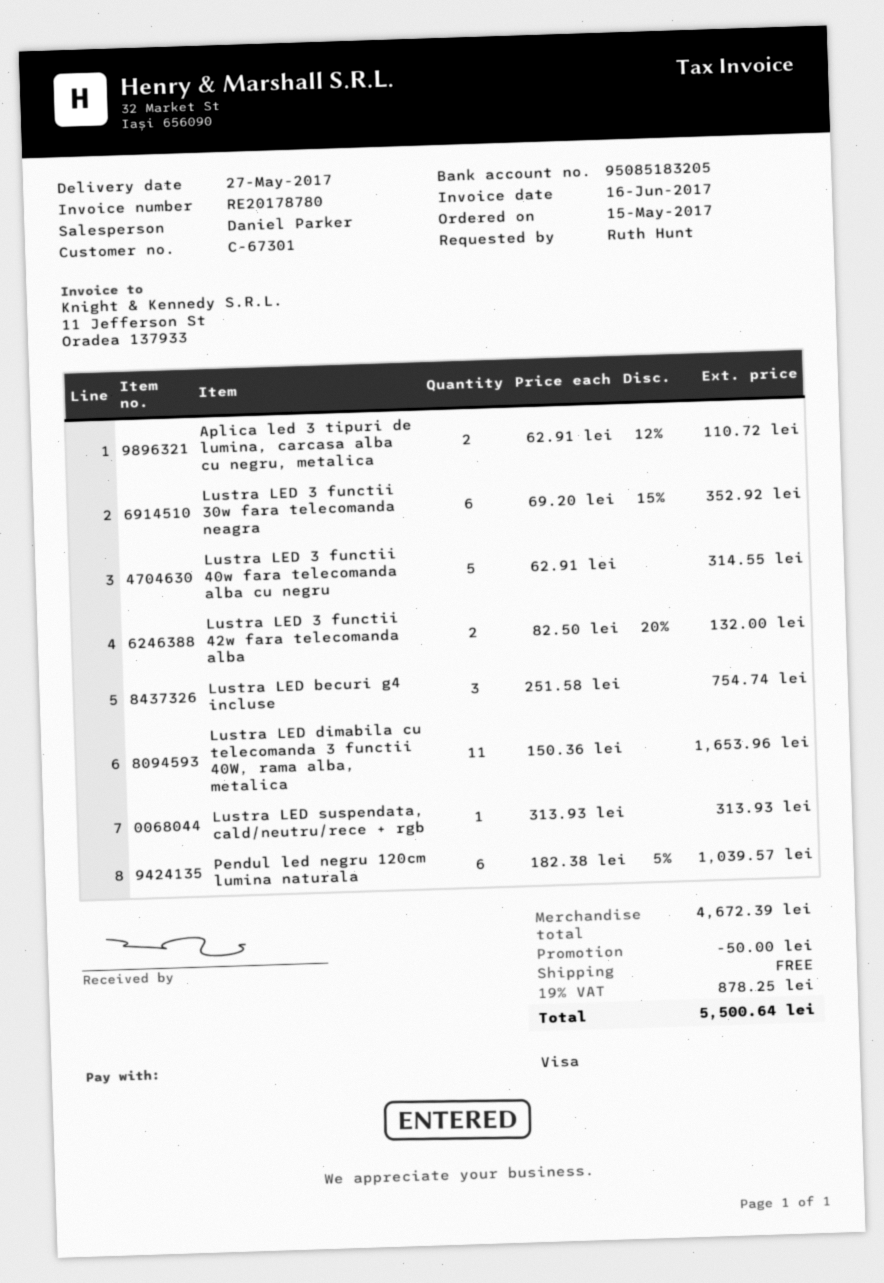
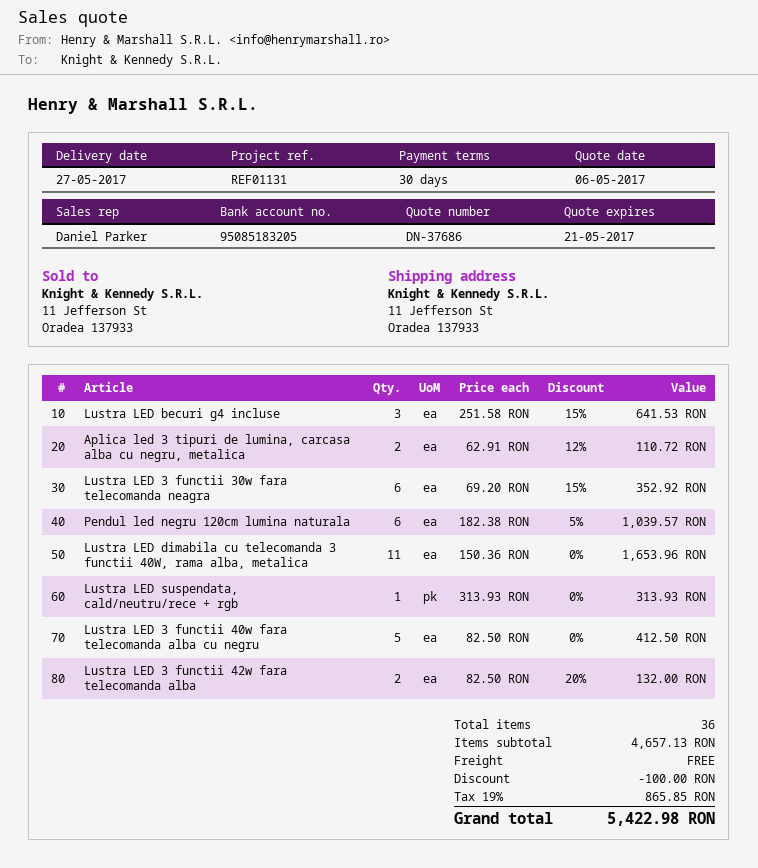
Lustra LED 3 functii 40w fara telecomanda alba cu negru: 5 x 62.91 = 314.55 -> 5 x 82.50 = 412.50
Lustra LED becuri g4 incluse: 3 x 251.58 = 754.74 -> 3 x 251.58 - 15% = 641.53
subtotal: 4672.39 -> 4657.13
discount: 50.00 -> 100.00
tax: 19% = 878.25 -> 19% = 865.85
total: 5500.64 -> 5422.98

